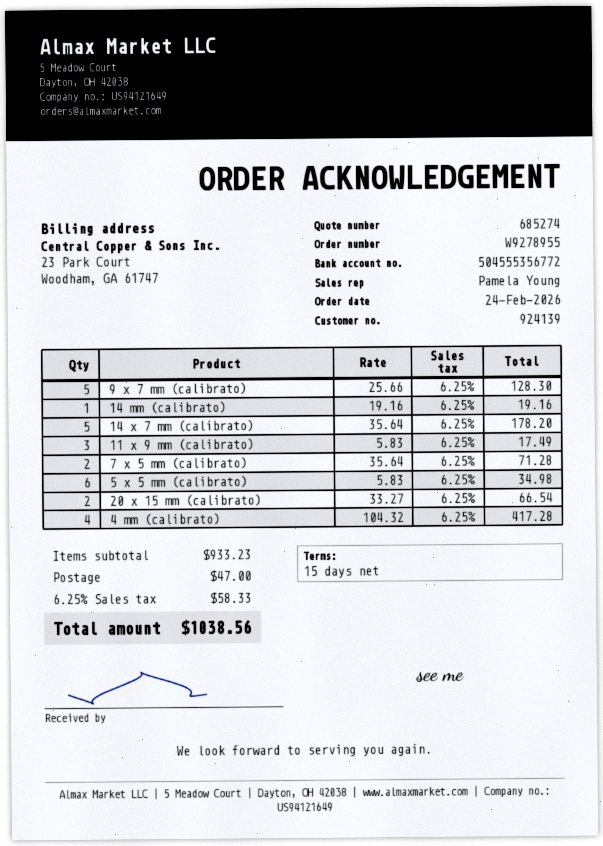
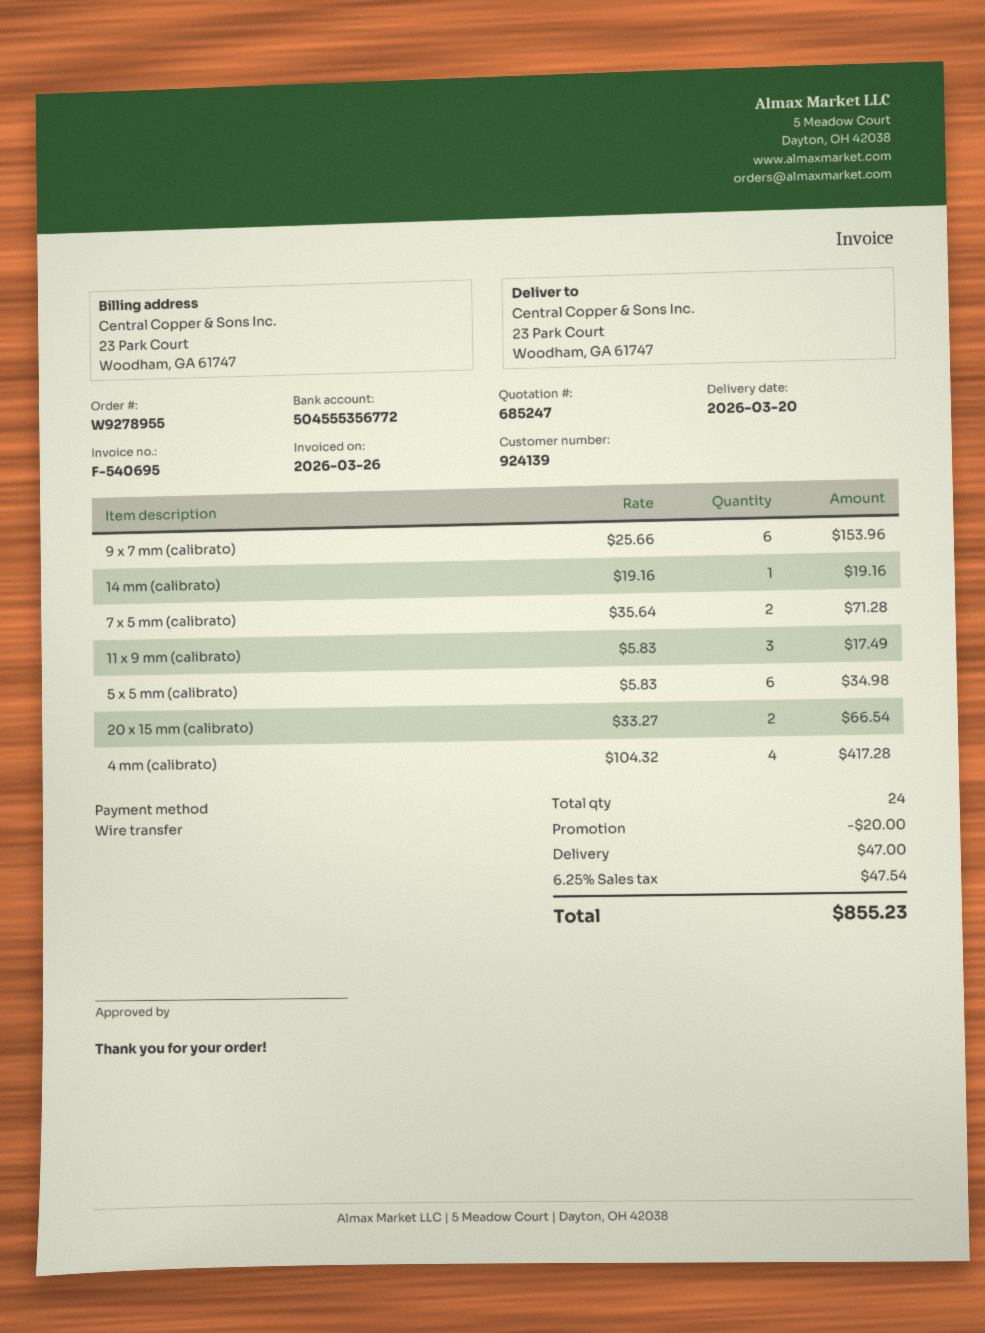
quote number: 685274 -> 685247
9 x 7 mm (calibrato): 5 x 25.66 = 128.30 -> 6 x 25.66 = 153.96
14 x 7 mm (calibrato): 5 x 35.64 = 178.20 -> none
discount: none -> 20.00
tax: 6.25% = 58.33 -> 6.25% = 47.54
total: 1038.56 -> 855.23

